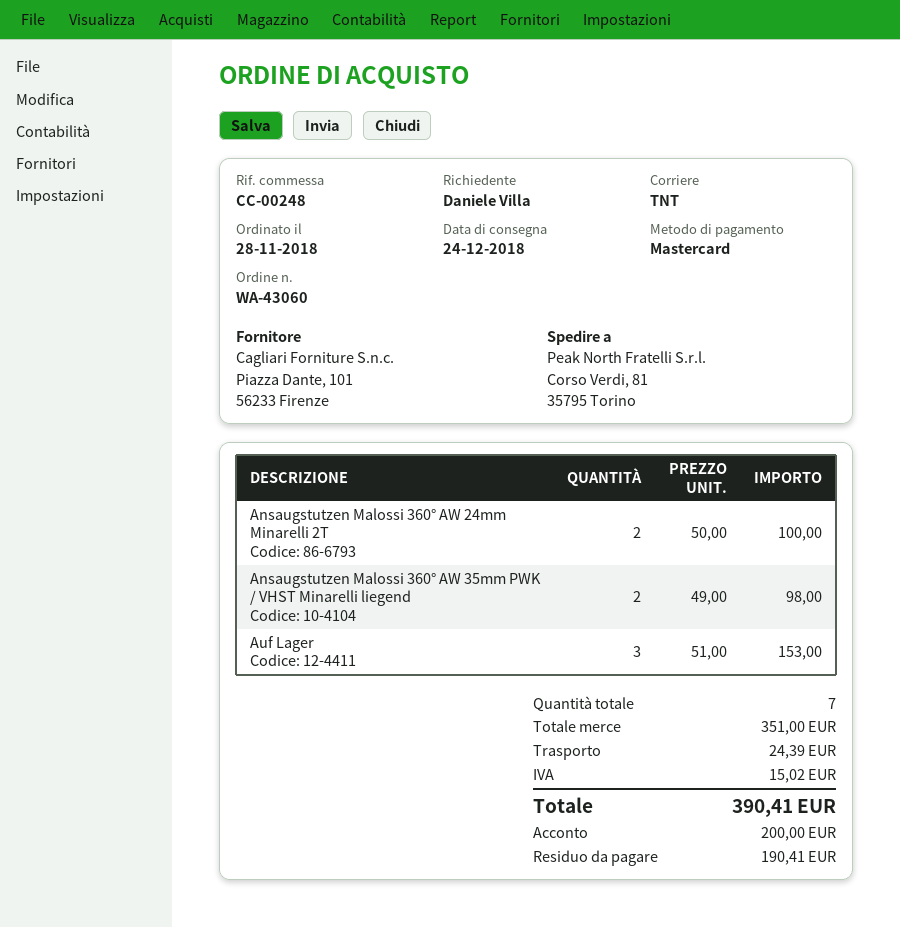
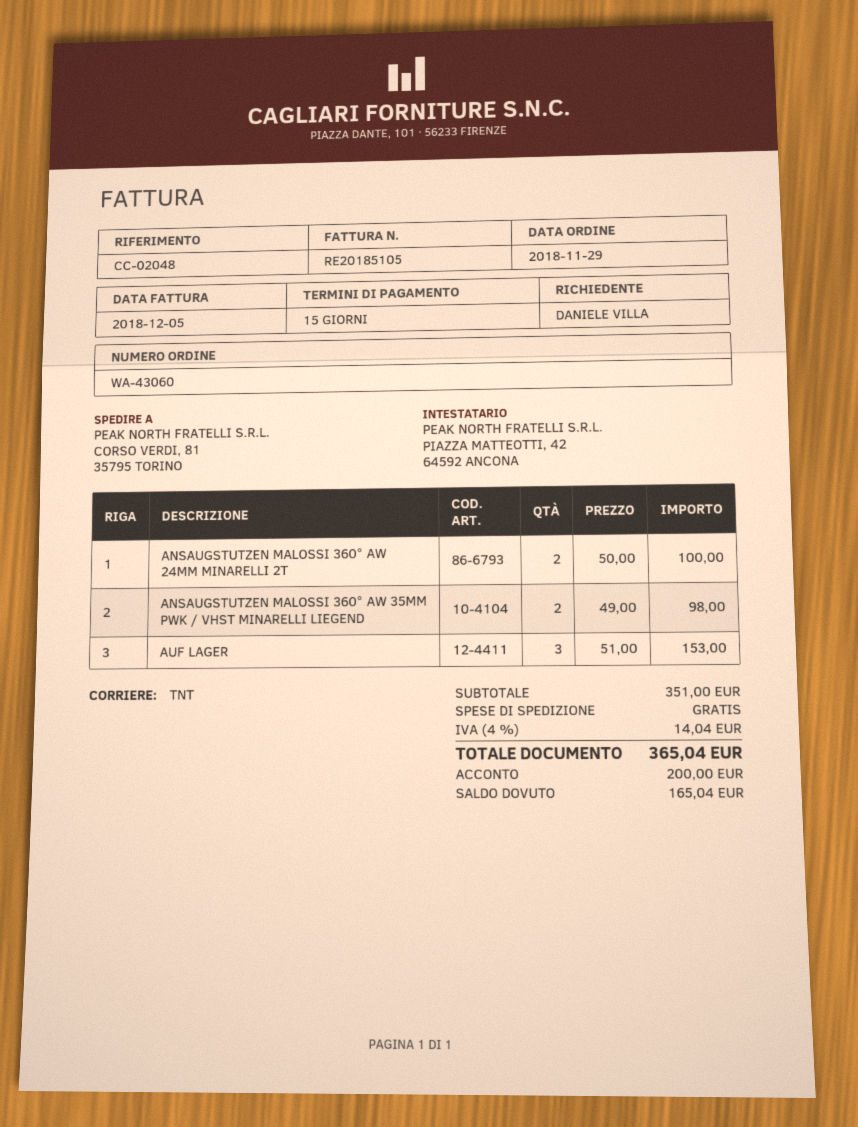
order date: 2018-11-28 -> 2018-11-29
reference: CC-00248 -> CC-02048
shipping: 24.39 -> 0.00
tax: 15.02 -> 14.04
total: 390.41 -> 365.04
balance: 190.41 -> 165.04

